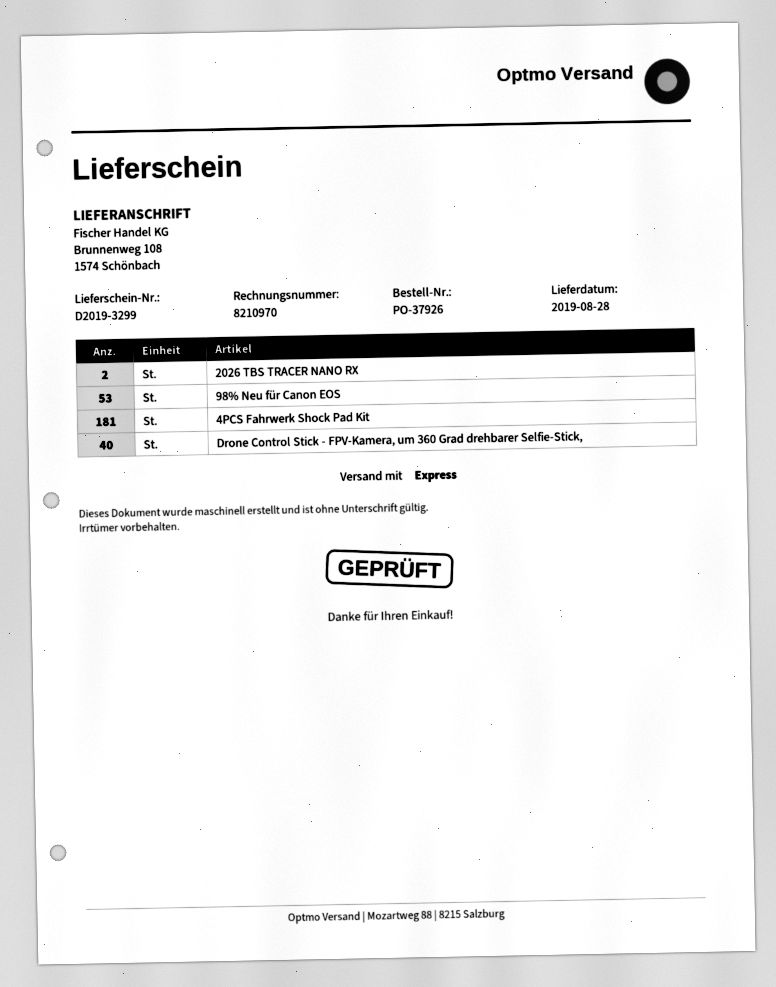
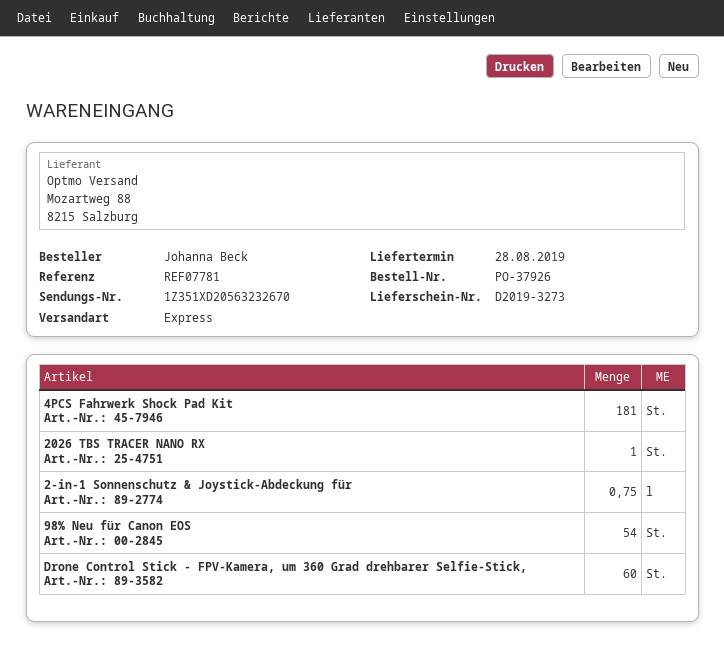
delivery note number: D2019-3299 -> D2019-3273
2026 TBS TRACER NANO RX: 2 -> 1
98% Neu für Canon EOS: 53 -> 54
Drone Control Stick - FPV-Kamera, um 360 Grad drehbarer Selfie-Stick,: 40 -> 60
2-in-1 Sonnenschutz & Joystick-Abdeckung für: none -> 0.75

